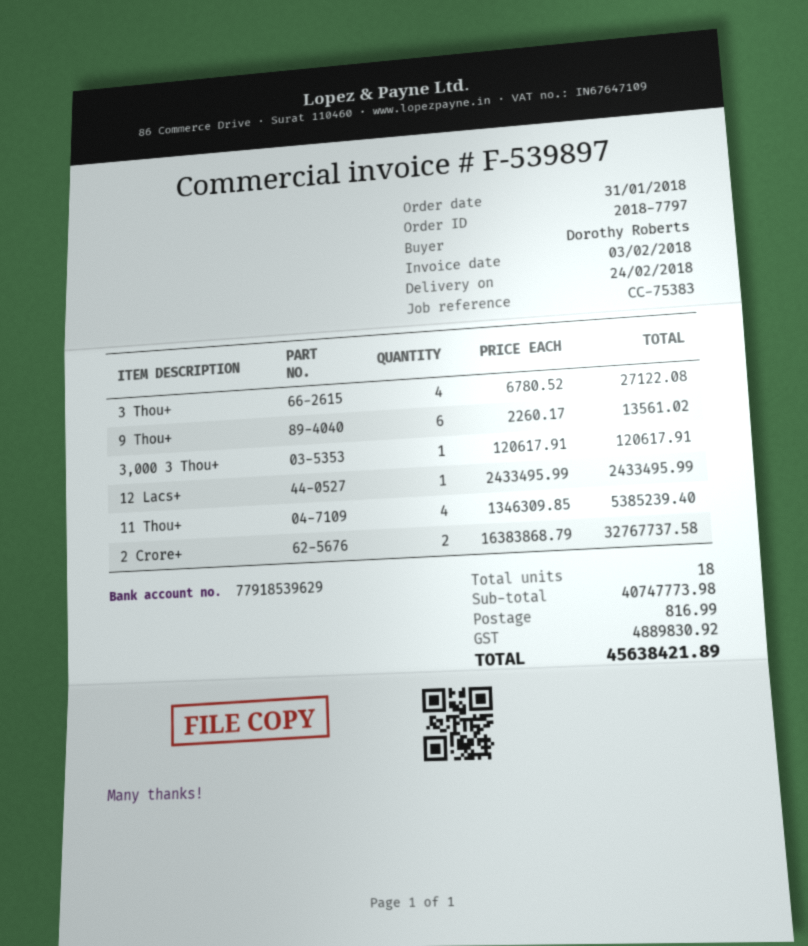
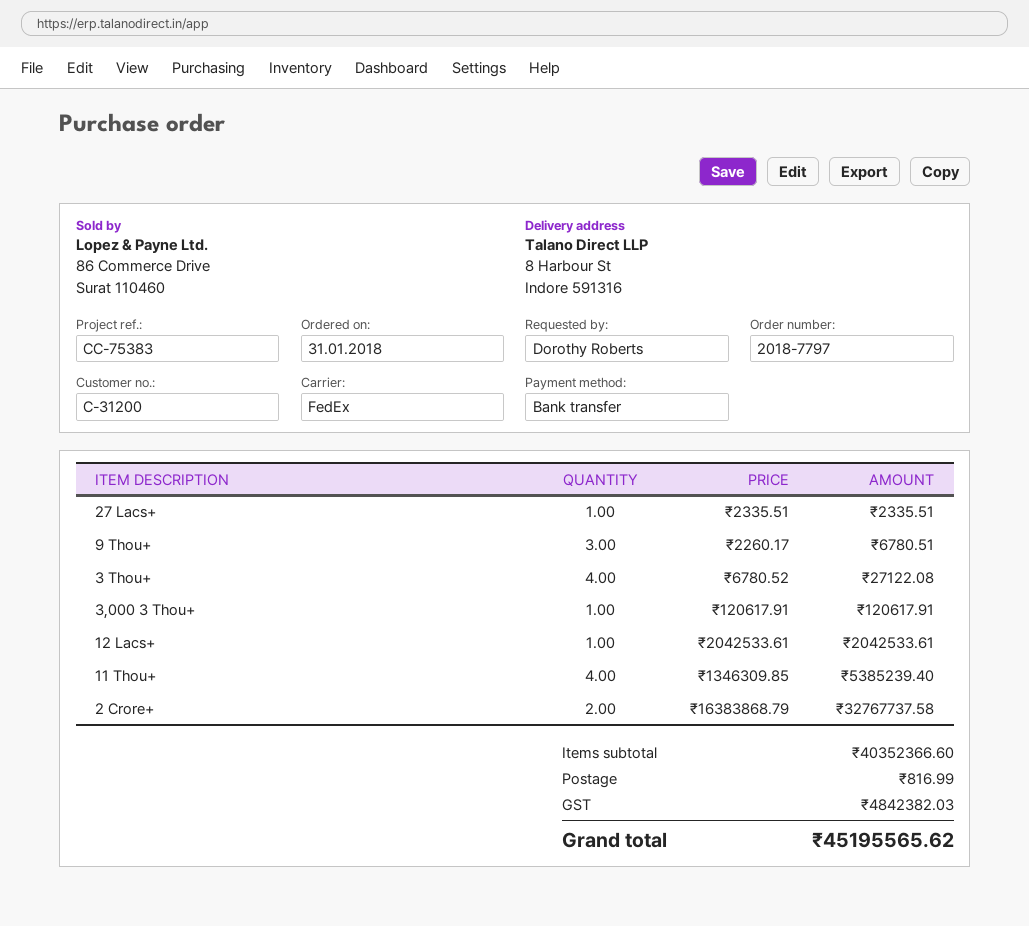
9 Thou+: 6 x 2260.17 = 13561.02 -> 3 x 2260.17 = 6780.51
12 Lacs+: 1 x 2433495.99 = 2433495.99 -> 1 x 2042533.61 = 2042533.61
27 Lacs+: none -> 1 x 2335.51 = 2335.51
subtotal: 40747773.98 -> 40352366.60
tax: 4889830.92 -> 4842382.03
total: 45638421.89 -> 45195565.62

